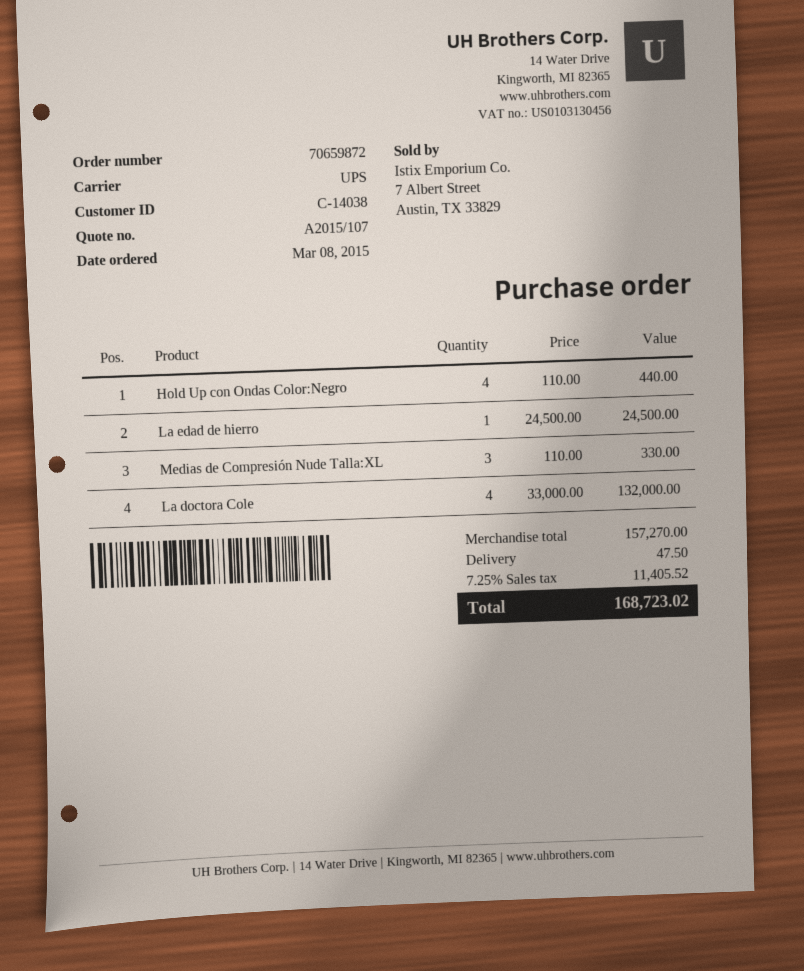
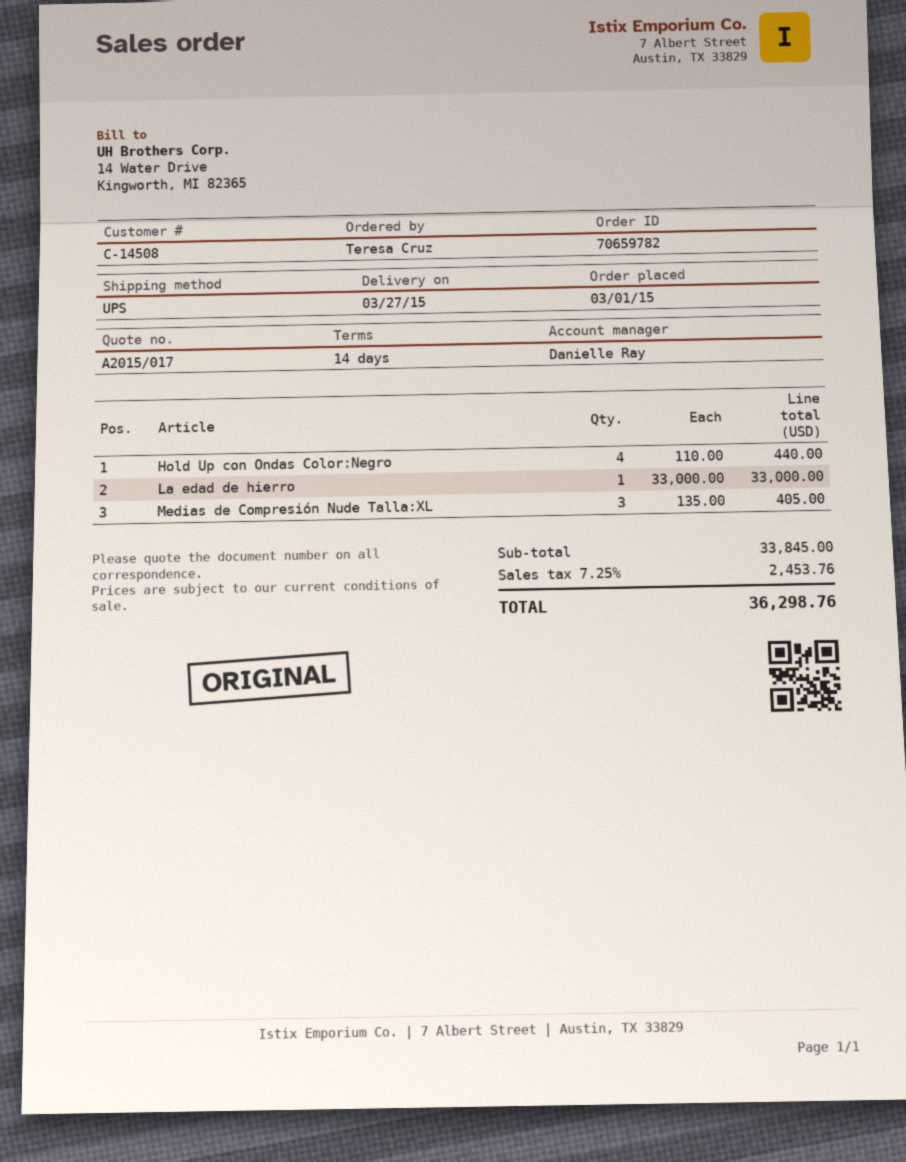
quote number: A2015/107 -> A2015/017
order number: 70659872 -> 70659782
order date: 2015-03-08 -> 2015-03-01
customer number: C-14038 -> C-14508
La edad de hierro: 1 x 24500.00 = 24500.00 -> 1 x 33000.00 = 33000.00
Medias de Compresión Nude Talla:XL: 3 x 110.00 = 330.00 -> 3 x 135.00 = 405.00
La doctora Cole: 4 x 33000.00 = 132000.00 -> none
subtotal: 157270.00 -> 33845.00
shipping: 47.50 -> none
tax: 7.25% = 11405.52 -> 7.25% = 2453.76
total: 168723.02 -> 36298.76

